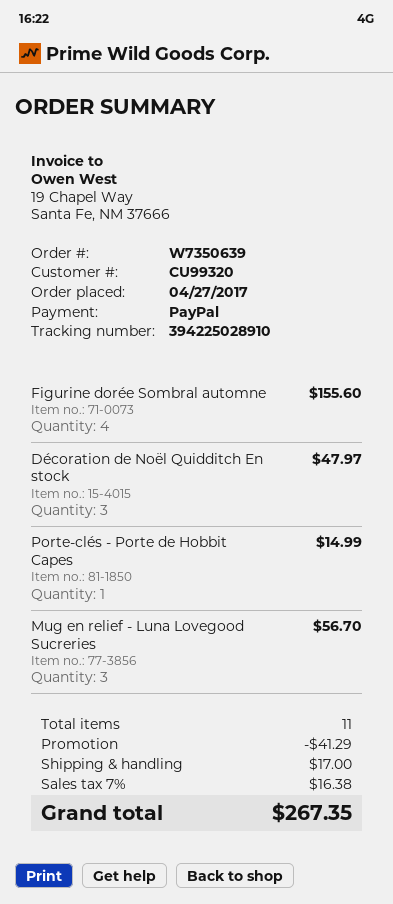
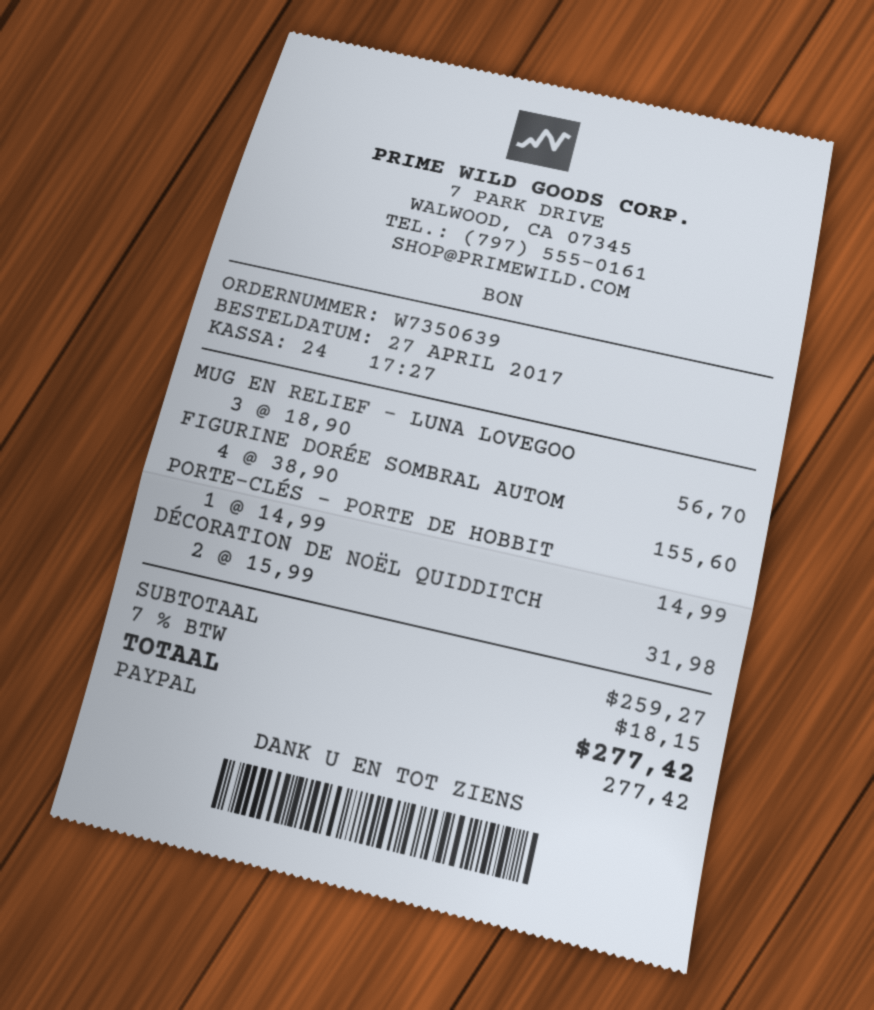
Décoration de Noël Quidditch En stock: 3 for 47.97 -> 2 for 31.98
discount: 41.29 -> none
shipping: 17.00 -> none
tax: 7% = 16.38 -> 7% = 18.15
total: 267.35 -> 277.42

